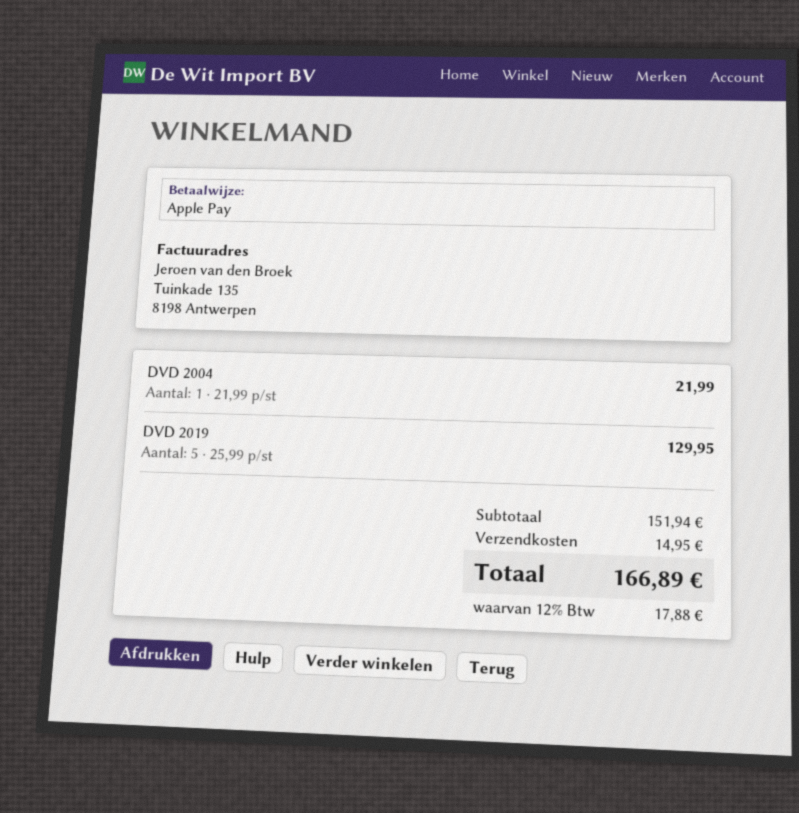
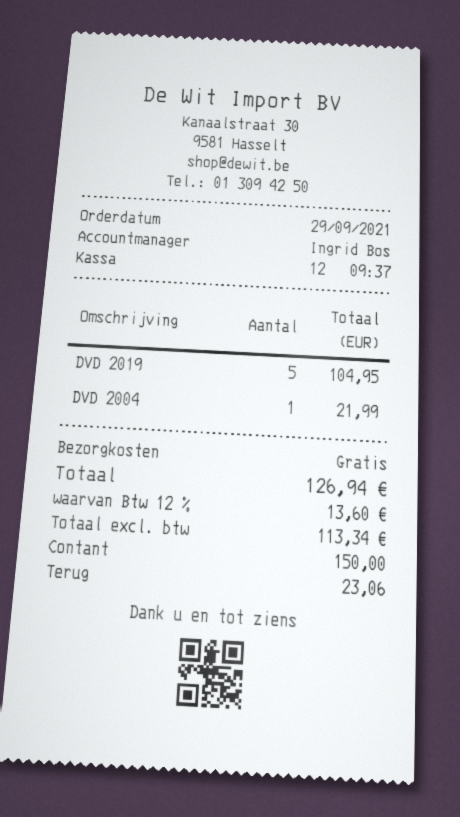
payment method: Apple Pay -> cash
DVD 2019: 5 for 129.95 -> 5 for 104.95
shipping: 14.95 -> 0.00
tax: 12% = 17.88 -> 12% = 13.60
total: 166.89 -> 126.94

